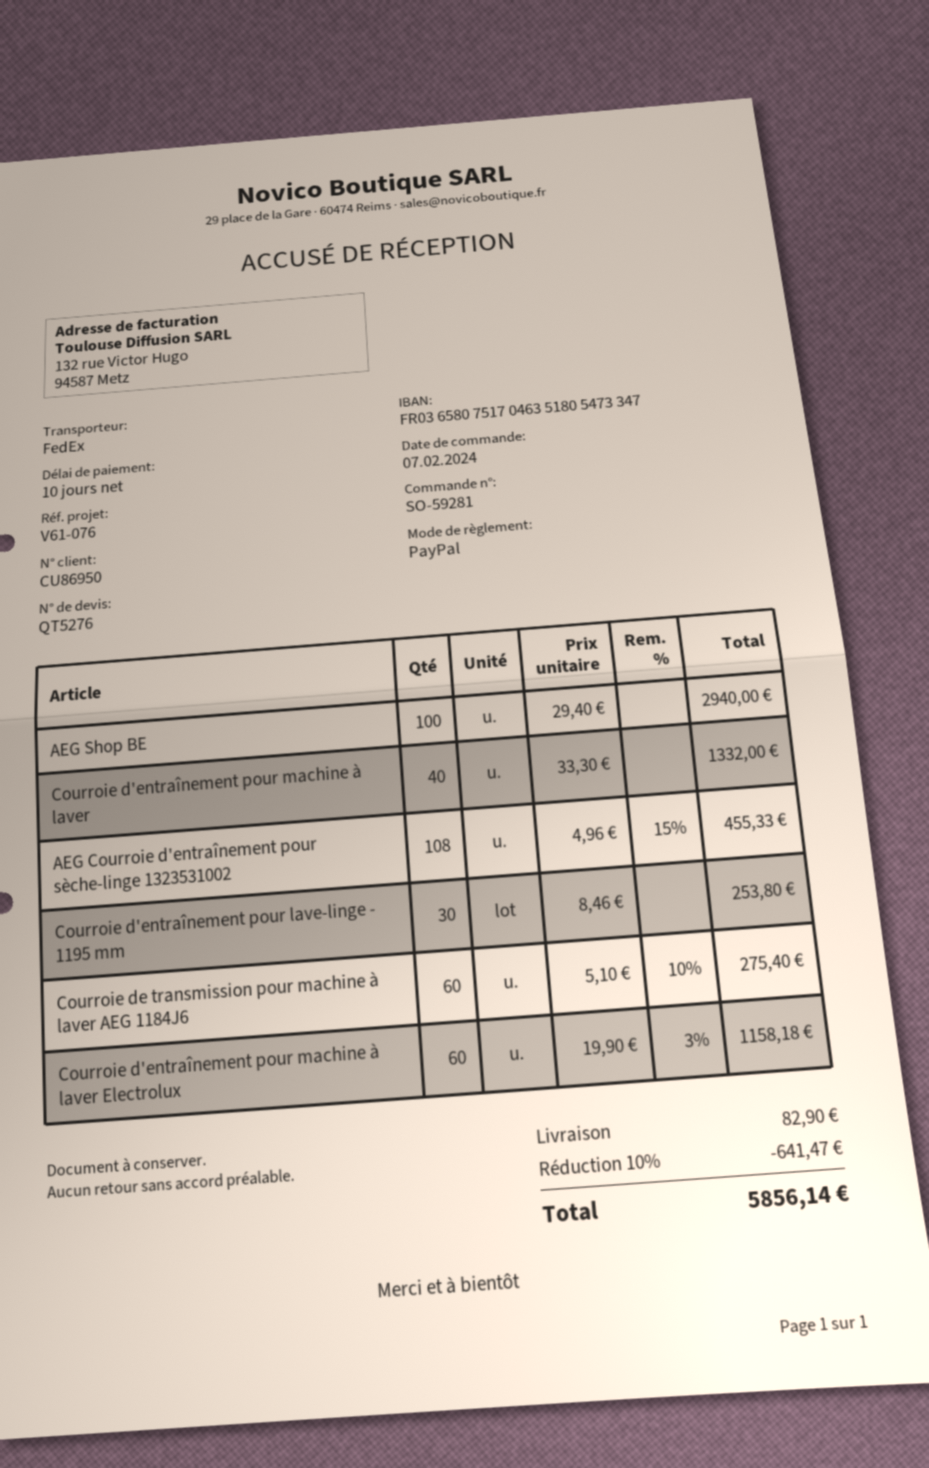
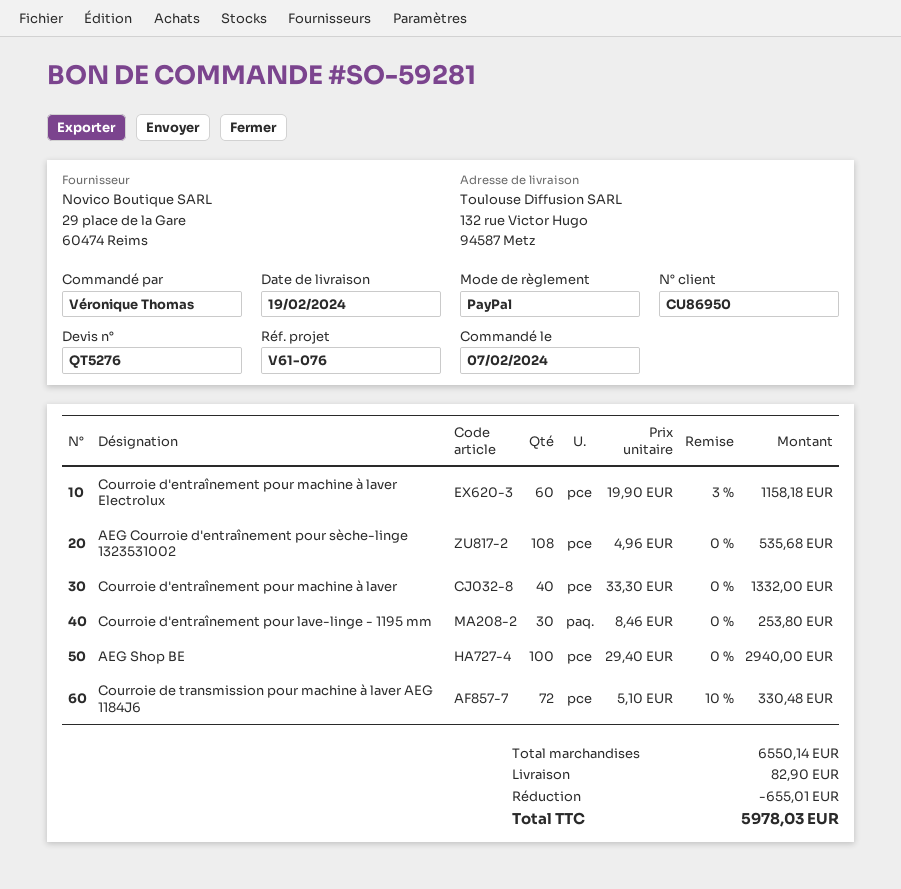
AEG Courroie d'entraînement pour sèche-linge 1323531002: 108 x 4.96 - 15% = 455.33 -> 108 x 4.96 = 535.68
Courroie de transmission pour machine à laver AEG 1184J6: 60 x 5.10 - 10% = 275.40 -> 72 x 5.10 - 10% = 330.48
discount: 641.47 -> 655.01
total: 5856.14 -> 5978.03

